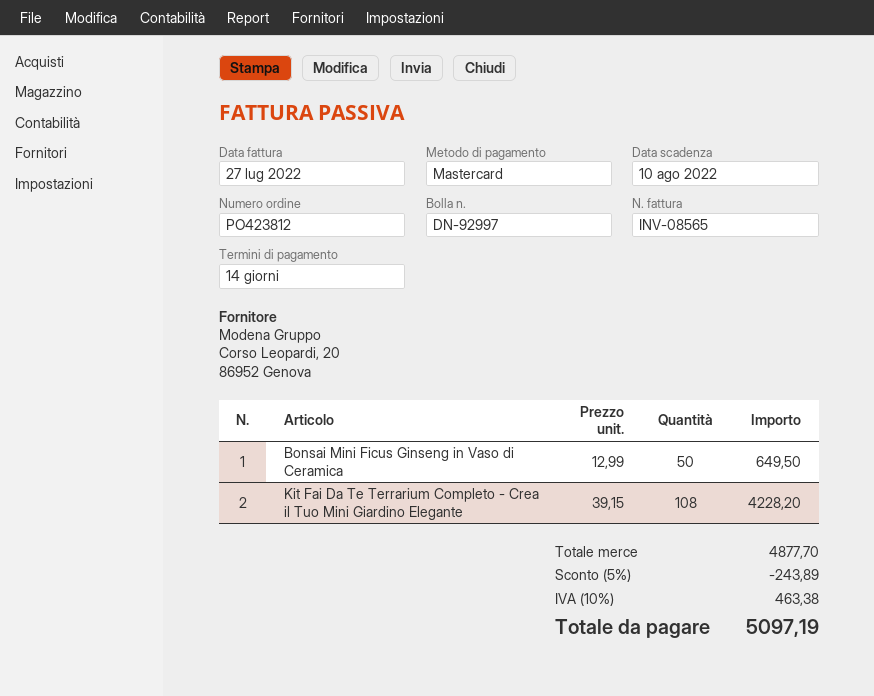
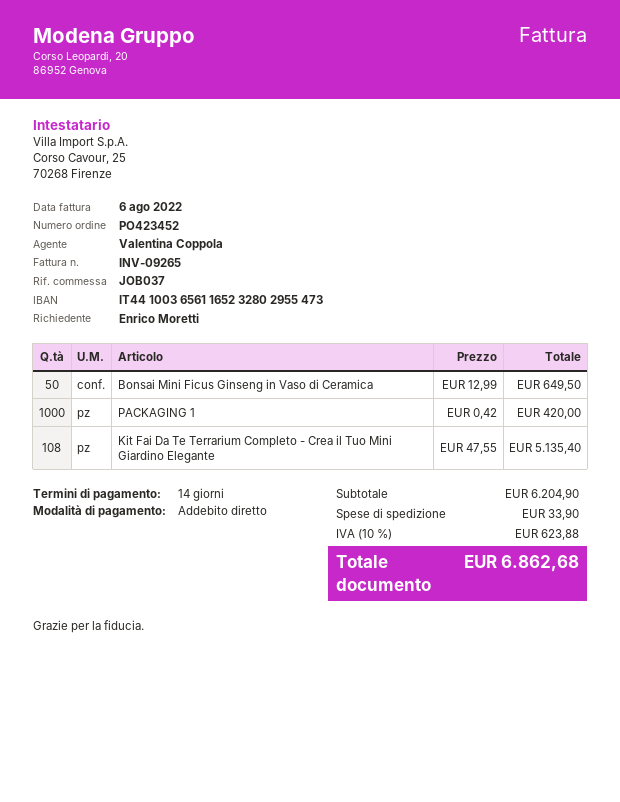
order number: PO423812 -> PO423452
invoice number: INV-08565 -> INV-09265
invoice date: 2022-07-27 -> 2022-08-06
payment method: Mastercard -> direct debit
Kit Fai Da Te Terrarium Completo - Crea il Tuo Mini Giardino Elegante: 108 x 39.15 = 4228.20 -> 108 x 47.55 = 5135.40
PACKAGING 1: none -> 1000 x 0.42 = 420.00
subtotal: 4877.70 -> 6204.90
discount: 5% = 243.89 -> none
shipping: none -> 33.90
tax: 10% = 463.38 -> 10% = 623.88
total: 5097.19 -> 6862.68

